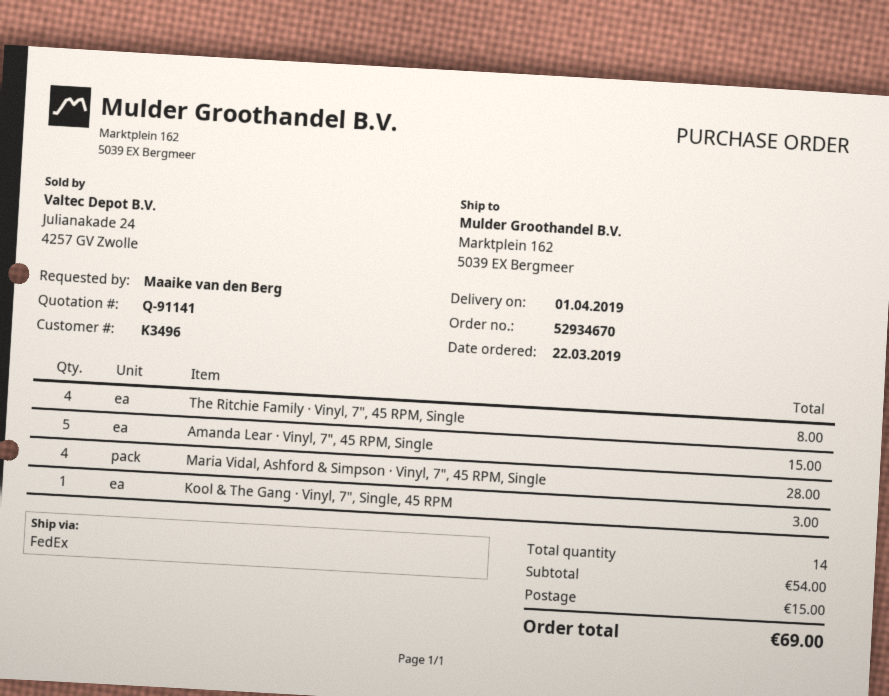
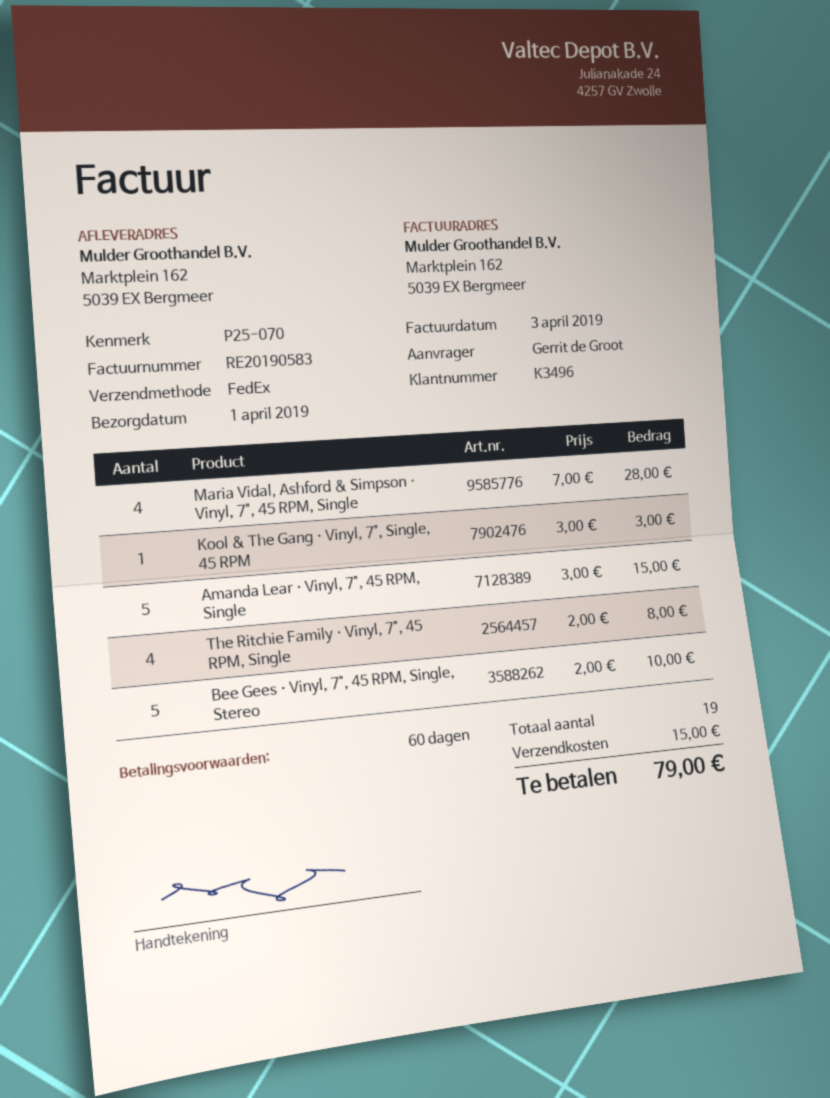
ordered by: Maaike van den Berg -> Gerrit de Groot
Bee Gees · Vinyl, 7", 45 RPM, Single, Stereo: none -> 5 for 10.00
total quantity: 14 -> 19
total: 69.00 -> 79.00

